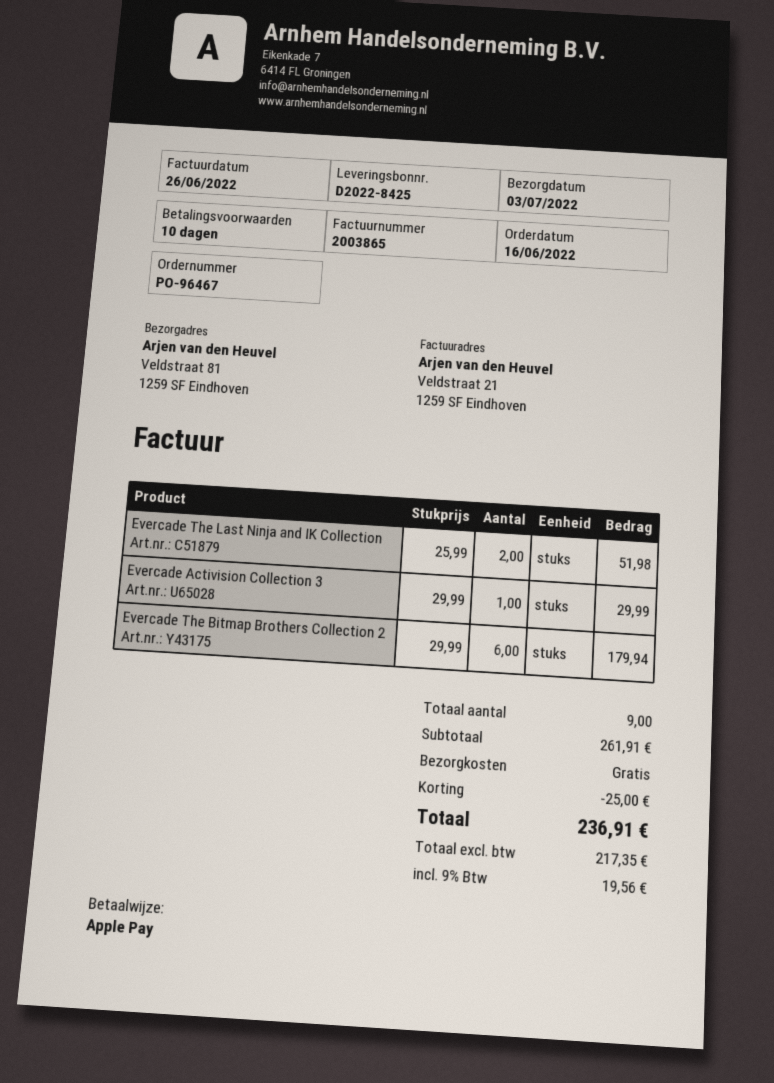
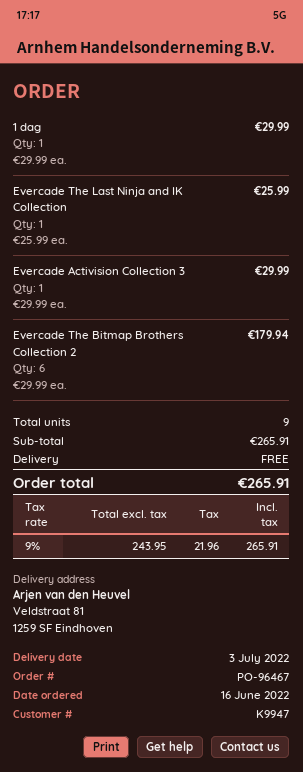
Evercade The Last Ninja and IK Collection: 2 x 25.99 = 51.98 -> 1 x 25.99 = 25.99
1 dag: none -> 1 x 29.99 = 29.99
subtotal: 261.91 -> 265.91
discount: 25.00 -> none
net: 217.35 -> 243.95
tax: 9% = 19.56 -> 9% = 21.96
total: 236.91 -> 265.91

